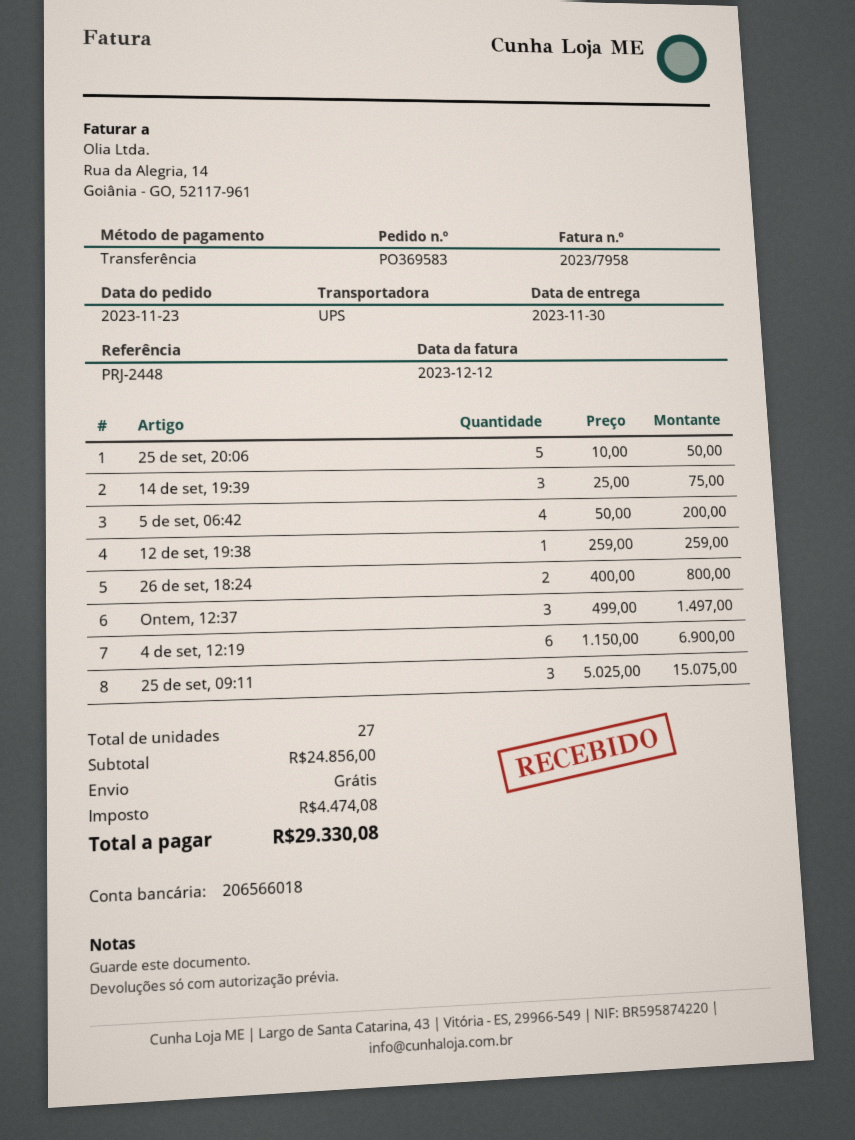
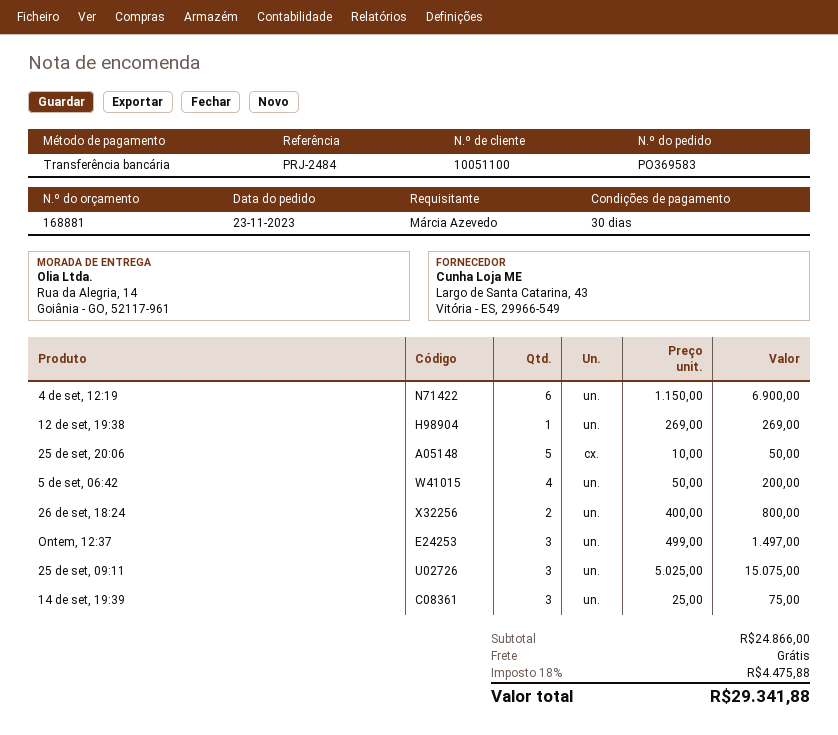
reference: PRJ-2448 -> PRJ-2484
12 de set, 19:38: 1 x 259.00 = 259.00 -> 1 x 269.00 = 269.00
subtotal: 24856.00 -> 24866.00
tax: 4474.08 -> 4475.88
total: 29330.08 -> 29341.88

